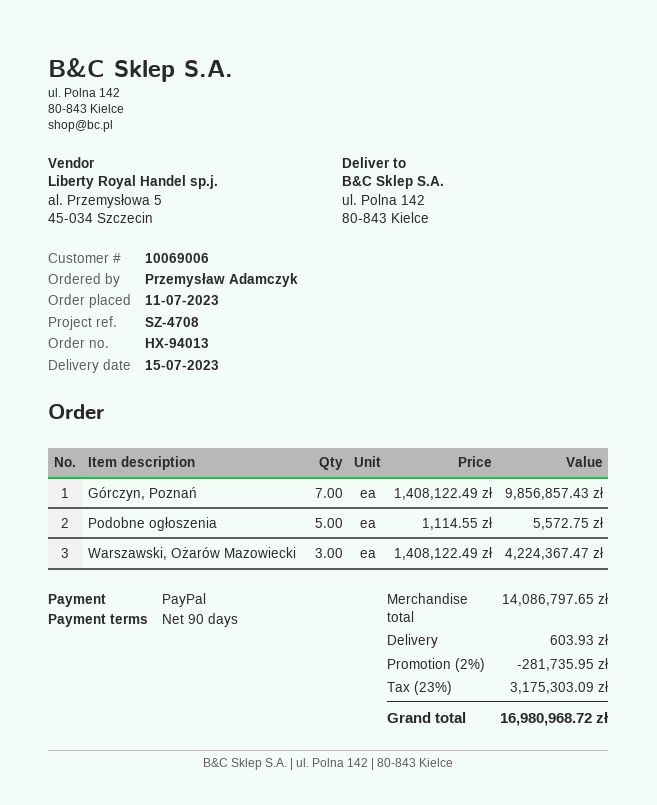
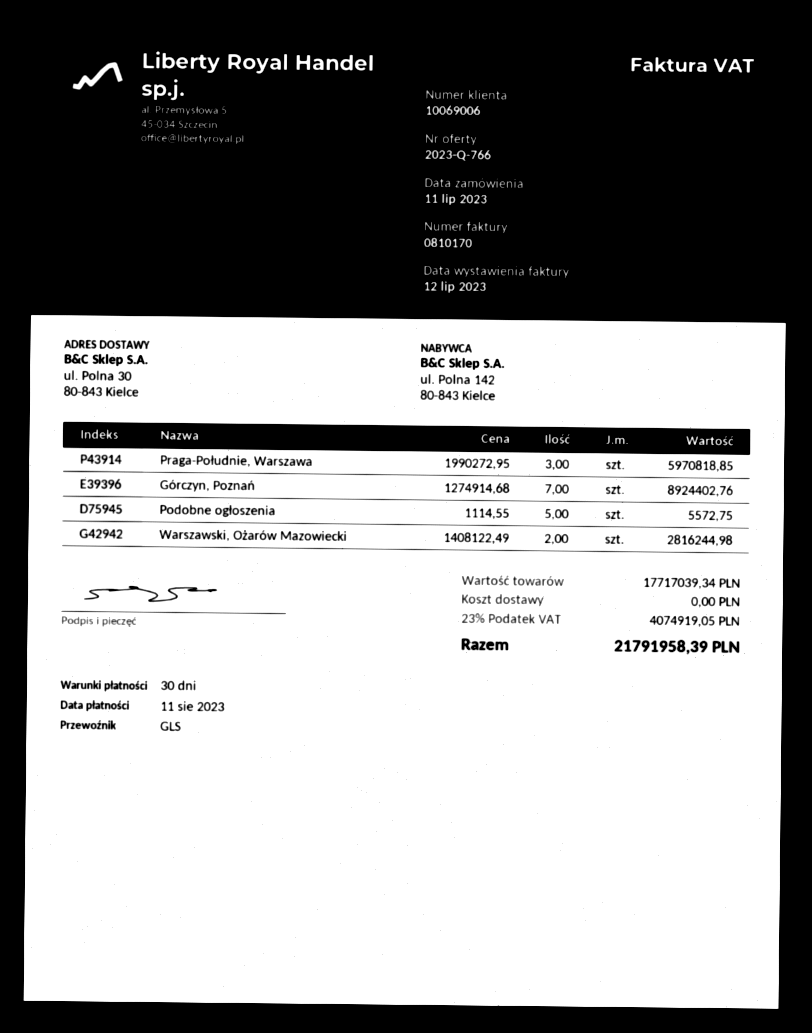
payment terms: 90 days -> 30 days
ship to: ul. Polna 142, 80-843 Kielce -> ul. Polna 30, 80-843 Kielce
Górczyn, Poznań: 7 x 1408122.49 = 9856857.43 -> 7 x 1274914.68 = 8924402.76
Warszawski, Ożarów Mazowiecki: 3 x 1408122.49 = 4224367.47 -> 2 x 1408122.49 = 2816244.98
Praga-Południe, Warszawa: none -> 3 x 1990272.95 = 5970818.85
subtotal: 14086797.65 -> 17717039.34
discount: 2% = 281735.95 -> none
shipping: 603.93 -> 0.00
tax: 23% = 3175303.09 -> 23% = 4074919.05
total: 16980968.72 -> 21791958.39

